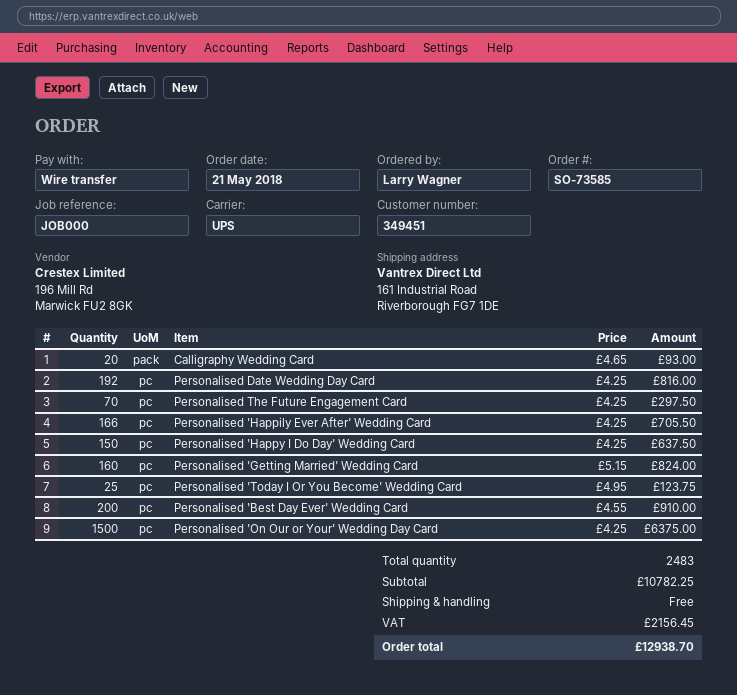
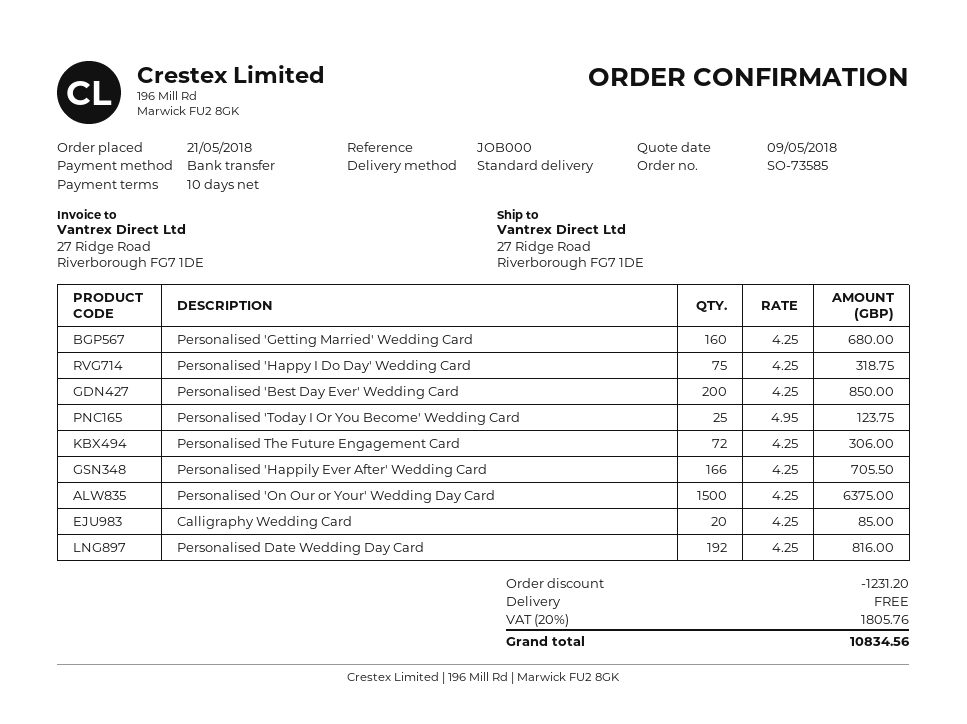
shipping method: UPS -> standard
ship to: 161 Industrial Road, Riverborough FG7 1DE -> 27 Ridge Road, Riverborough FG7 1DE
Calligraphy Wedding Card: 20 x 4.65 = 93.00 -> 20 x 4.25 = 85.00
Personalised The Future Engagement Card: 70 x 4.25 = 297.50 -> 72 x 4.25 = 306.00
Personalised 'Happy I Do Day' Wedding Card: 150 x 4.25 = 637.50 -> 75 x 4.25 = 318.75
Personalised 'Getting Married' Wedding Card: 160 x 5.15 = 824.00 -> 160 x 4.25 = 680.00
Personalised 'Best Day Ever' Wedding Card: 200 x 4.55 = 910.00 -> 200 x 4.25 = 850.00
discount: none -> 1231.20
tax: 2156.45 -> 1805.76
total: 12938.70 -> 10834.56

